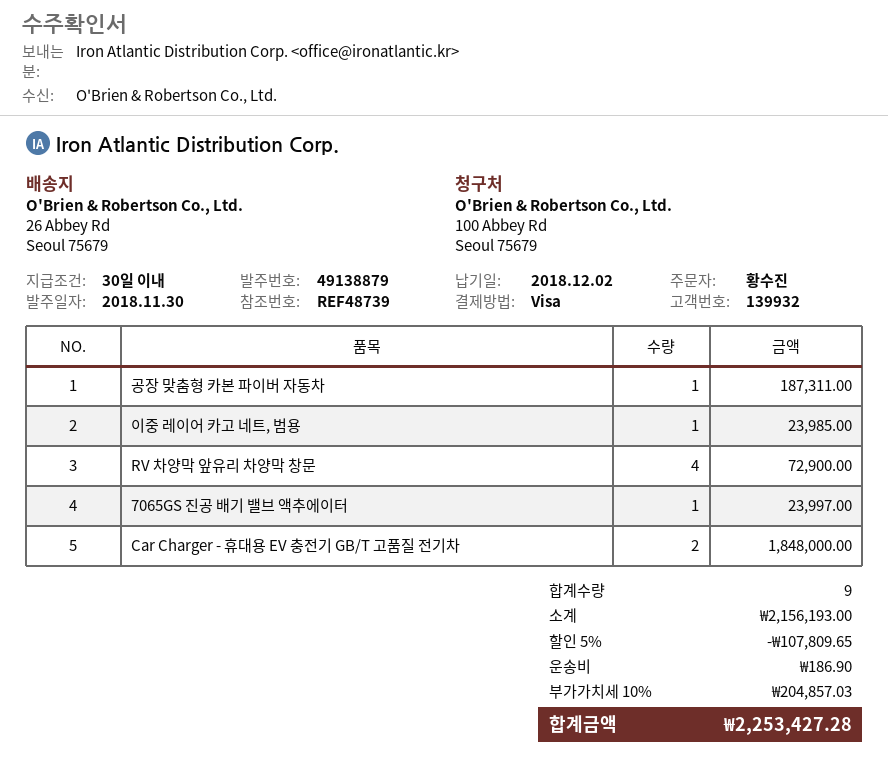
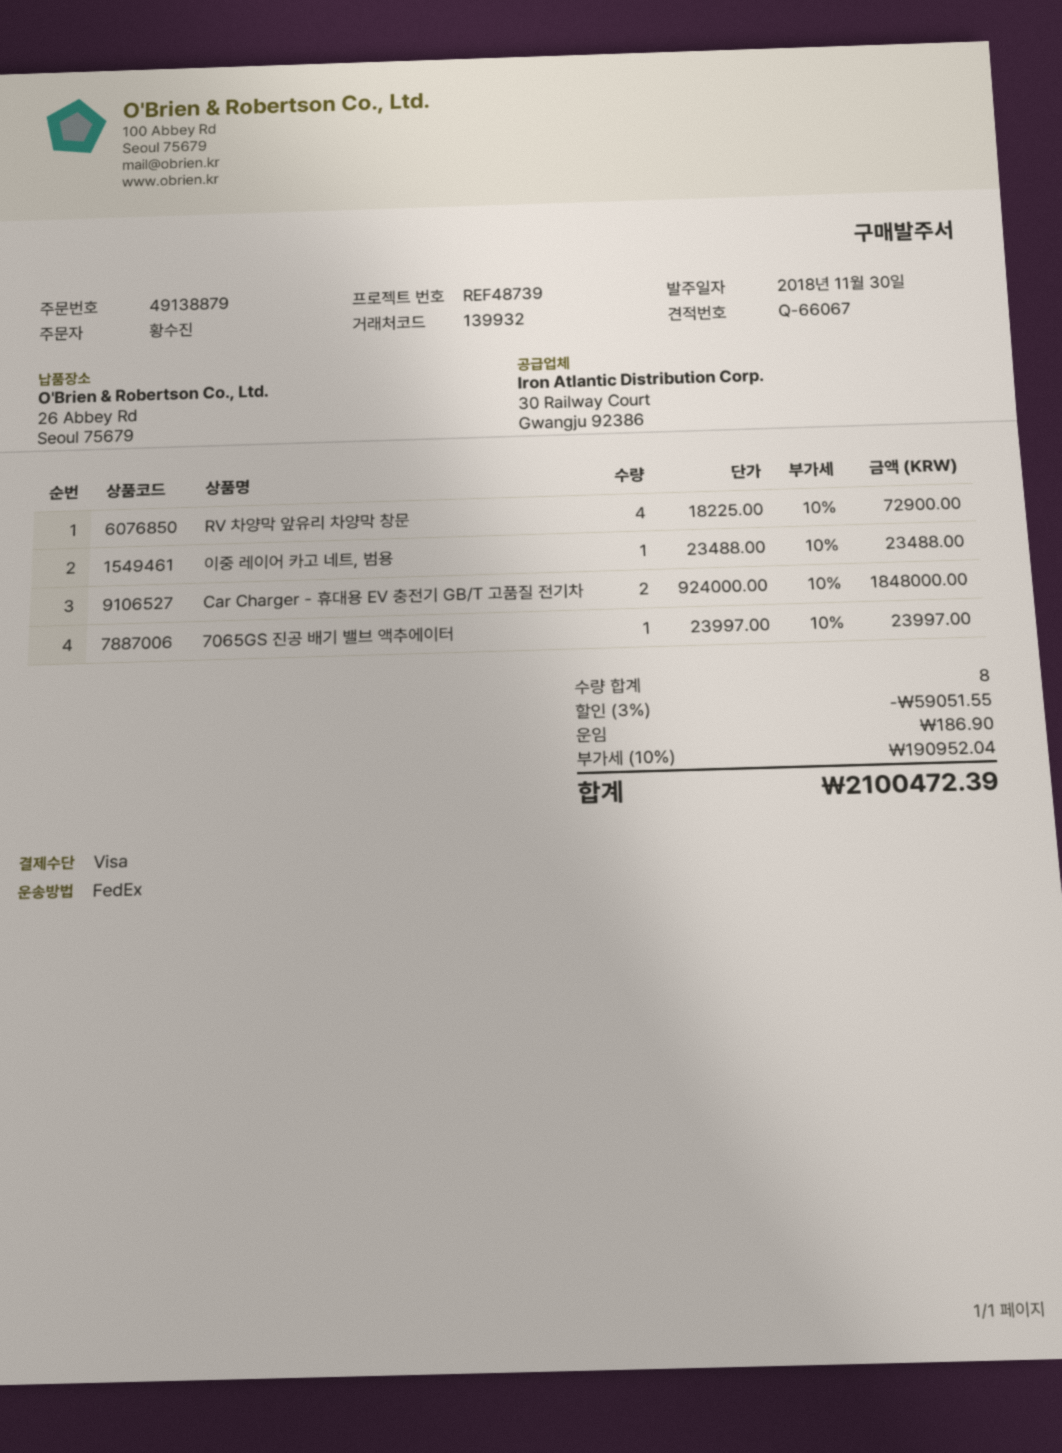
공장 맞춤형 카본 파이버 자동차: 1 for 187311.00 -> none
이중 레이어 카고 네트, 범용: 1 for 23985.00 -> 1 for 23488.00
total quantity: 9 -> 8
discount: 5% = 107809.65 -> 3% = 59051.55
tax: 10% = 204857.03 -> 10% = 190952.04
total: 2253427.28 -> 2100472.39

